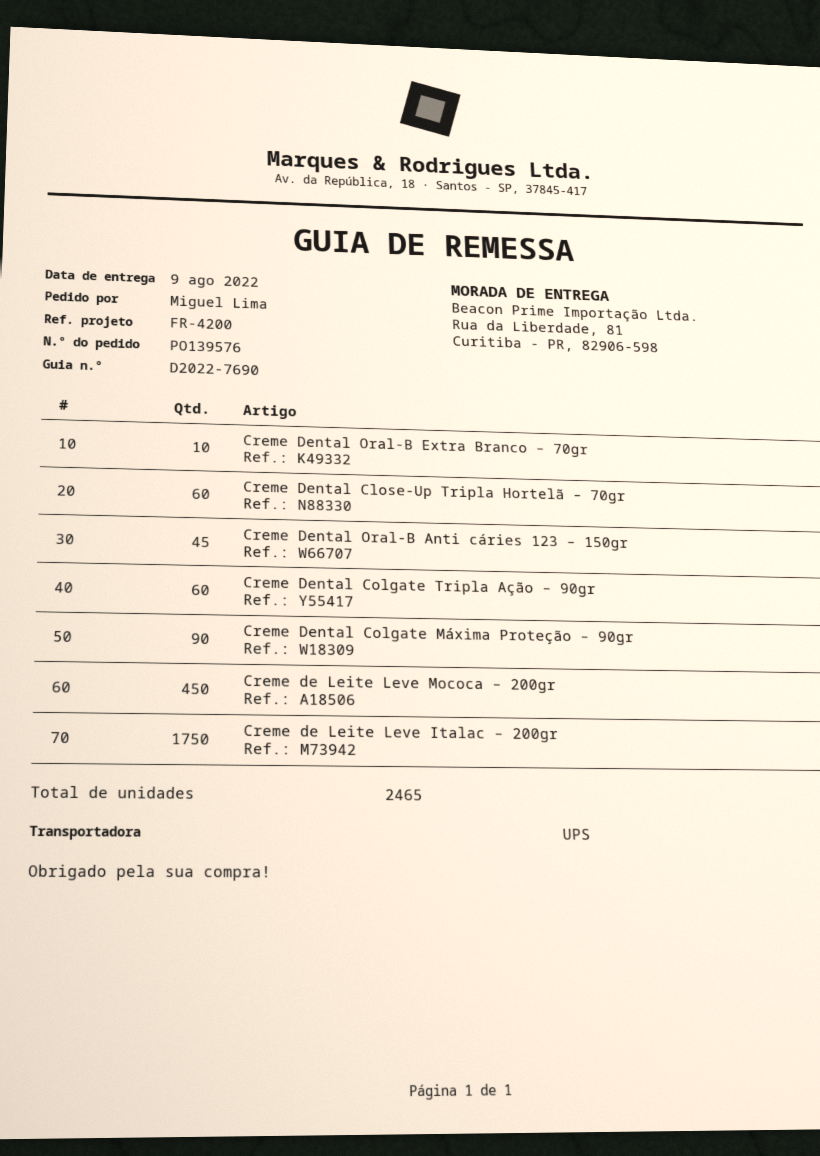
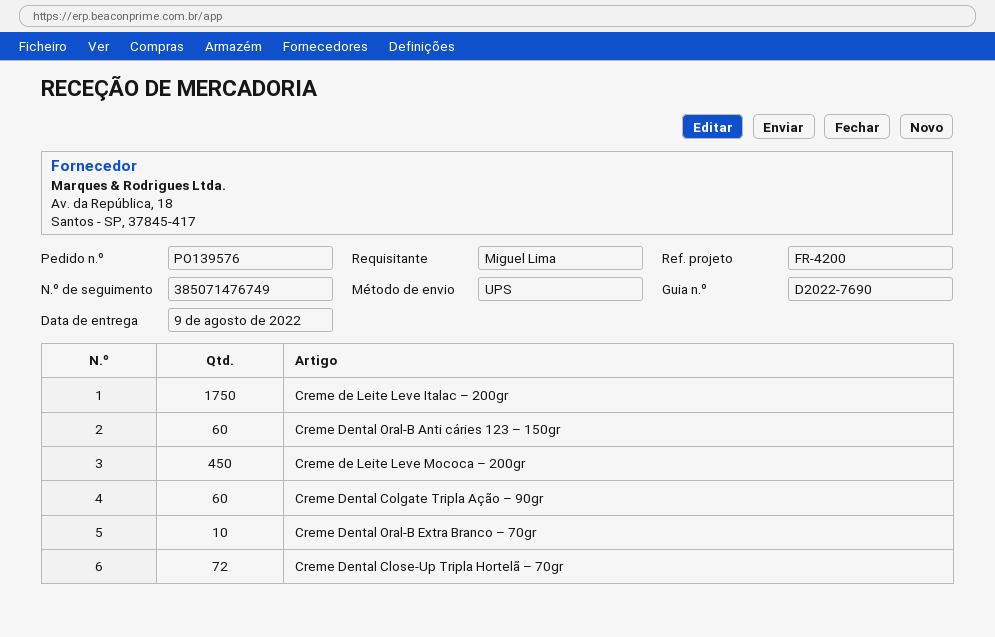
Creme Dental Close-Up Tripla Hortelã – 70gr: 60 -> 72
Creme Dental Oral-B Anti cáries 123 – 150gr: 45 -> 60
Creme Dental Colgate Máxima Proteção – 90gr: 90 -> none

